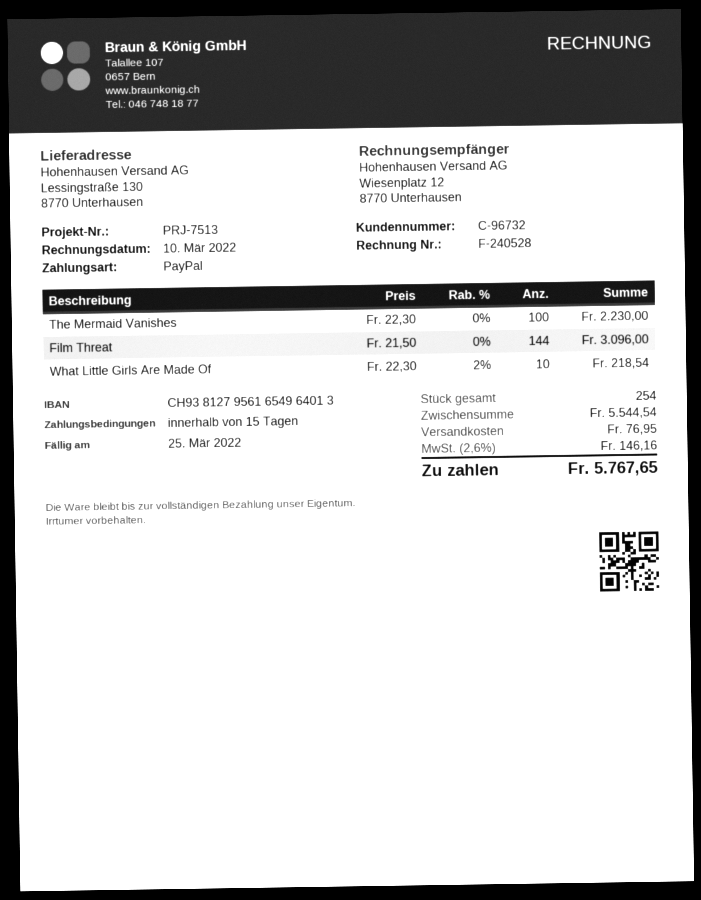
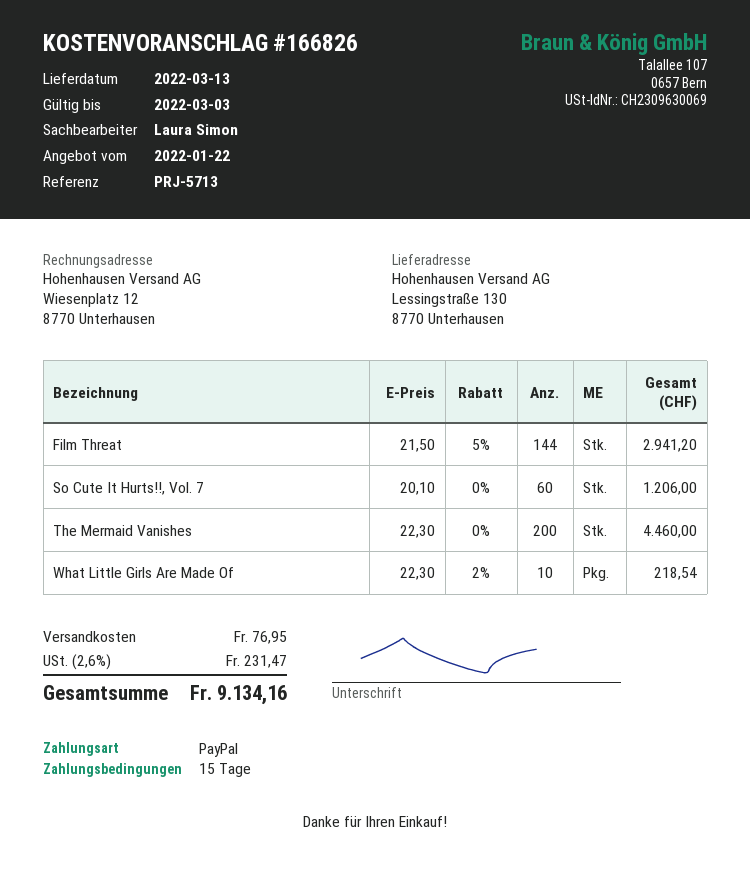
reference: PRJ-7513 -> PRJ-5713
The Mermaid Vanishes: 100 x 22.30 = 2230.00 -> 200 x 22.30 = 4460.00
Film Threat: 144 x 21.50 = 3096.00 -> 144 x 21.50 - 5% = 2941.20
So Cute It Hurts!!, Vol. 7: none -> 60 x 20.10 = 1206.00
tax: 2.6% = 146.16 -> 2.6% = 231.47
total: 5767.65 -> 9134.16

